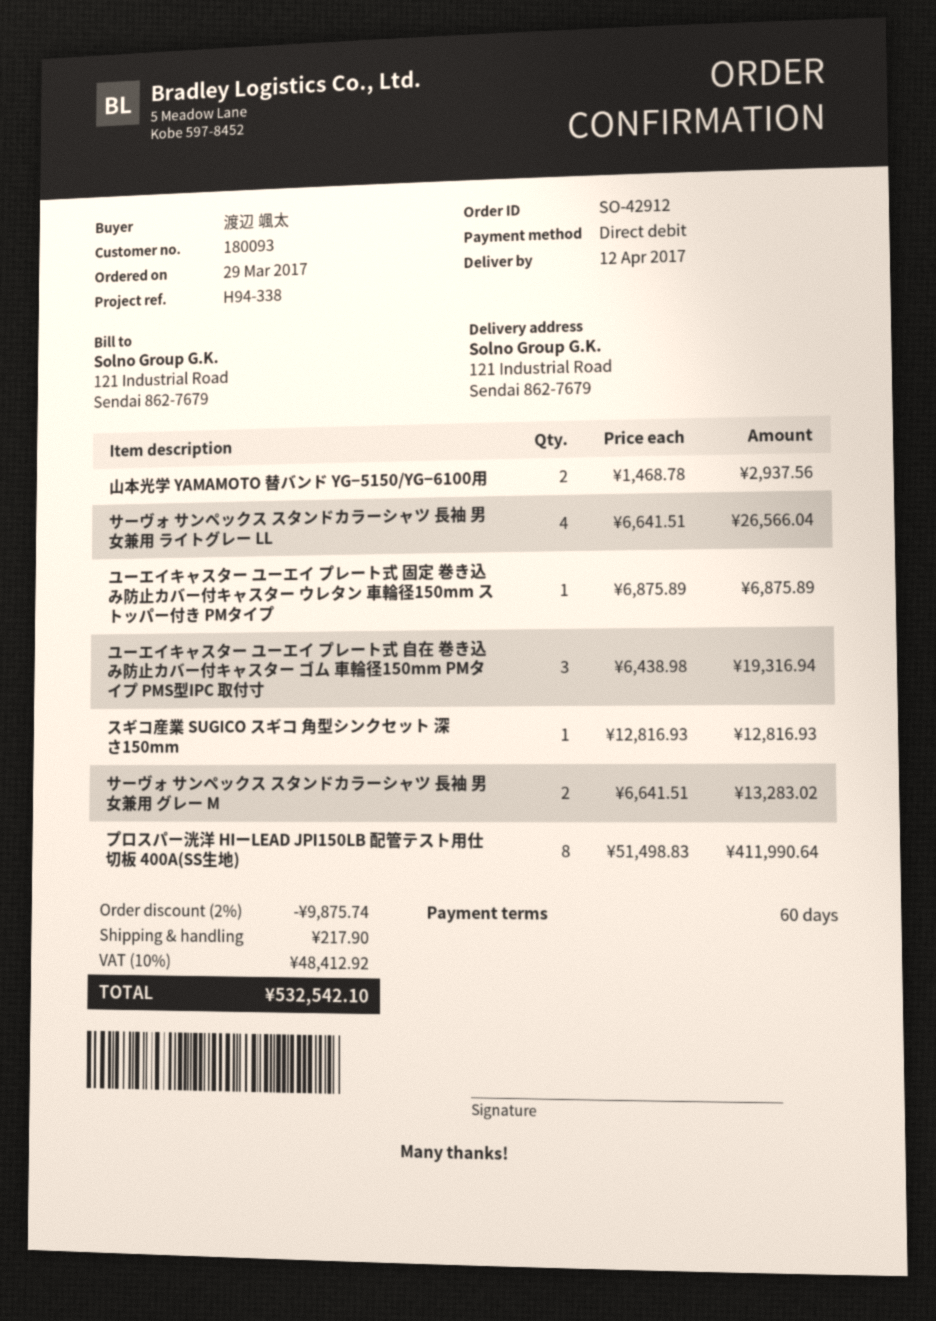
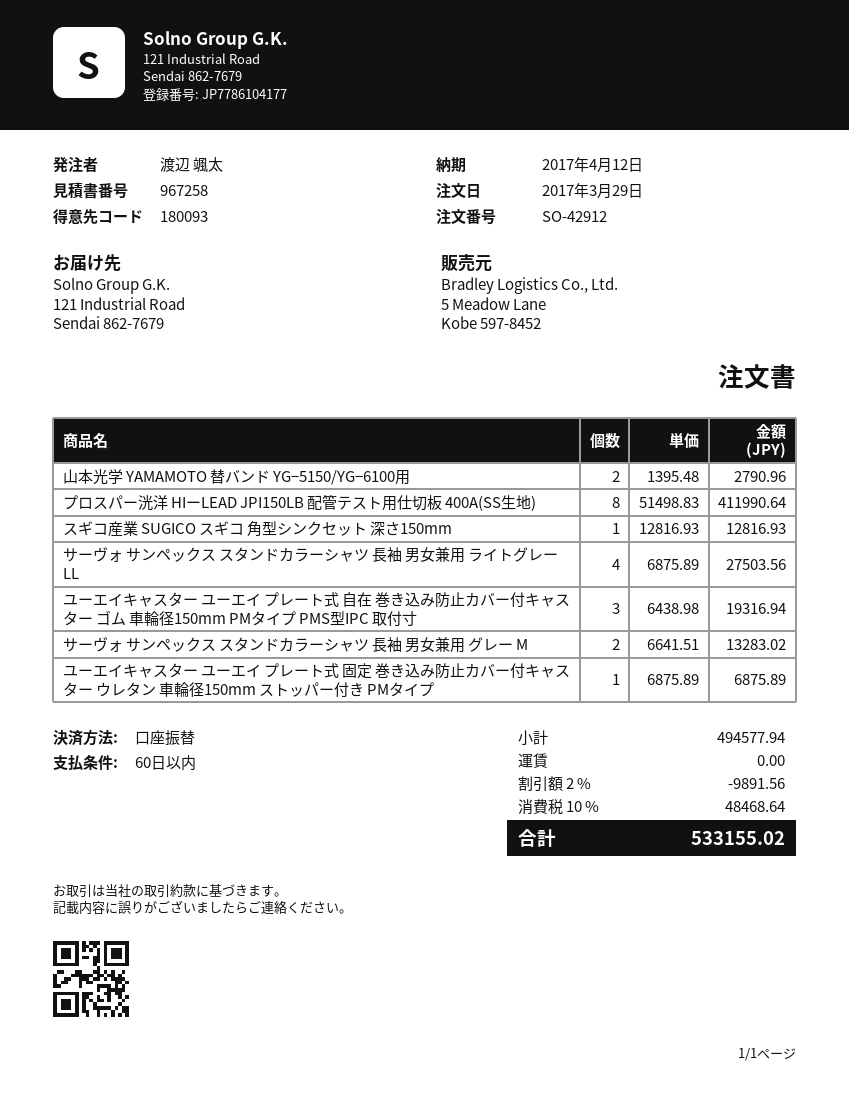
山本光学 YAMAMOTO 替バンド YG−5150/YG−6100用: 2 x 1468.78 = 2937.56 -> 2 x 1395.48 = 2790.96
サーヴォ サンペックス スタンドカラーシャツ 長袖 男女兼用 ライトグレー LL: 4 x 6641.51 = 26566.04 -> 4 x 6875.89 = 27503.56
discount: 2% = 9875.74 -> 2% = 9891.56
shipping: 217.90 -> 0.00
tax: 10% = 48412.92 -> 10% = 48468.64
total: 532542.10 -> 533155.02

